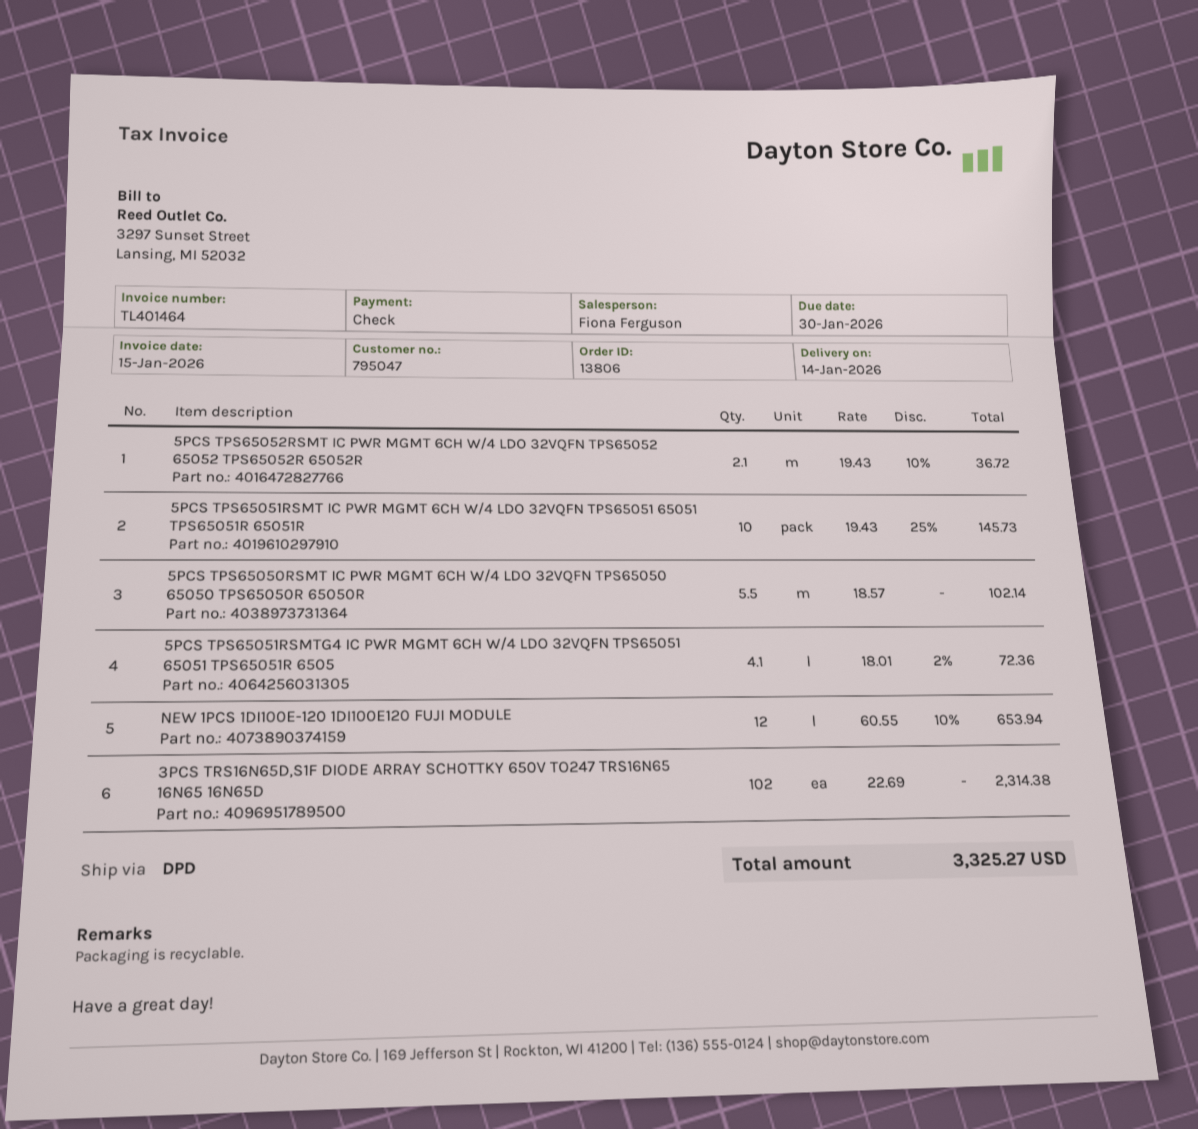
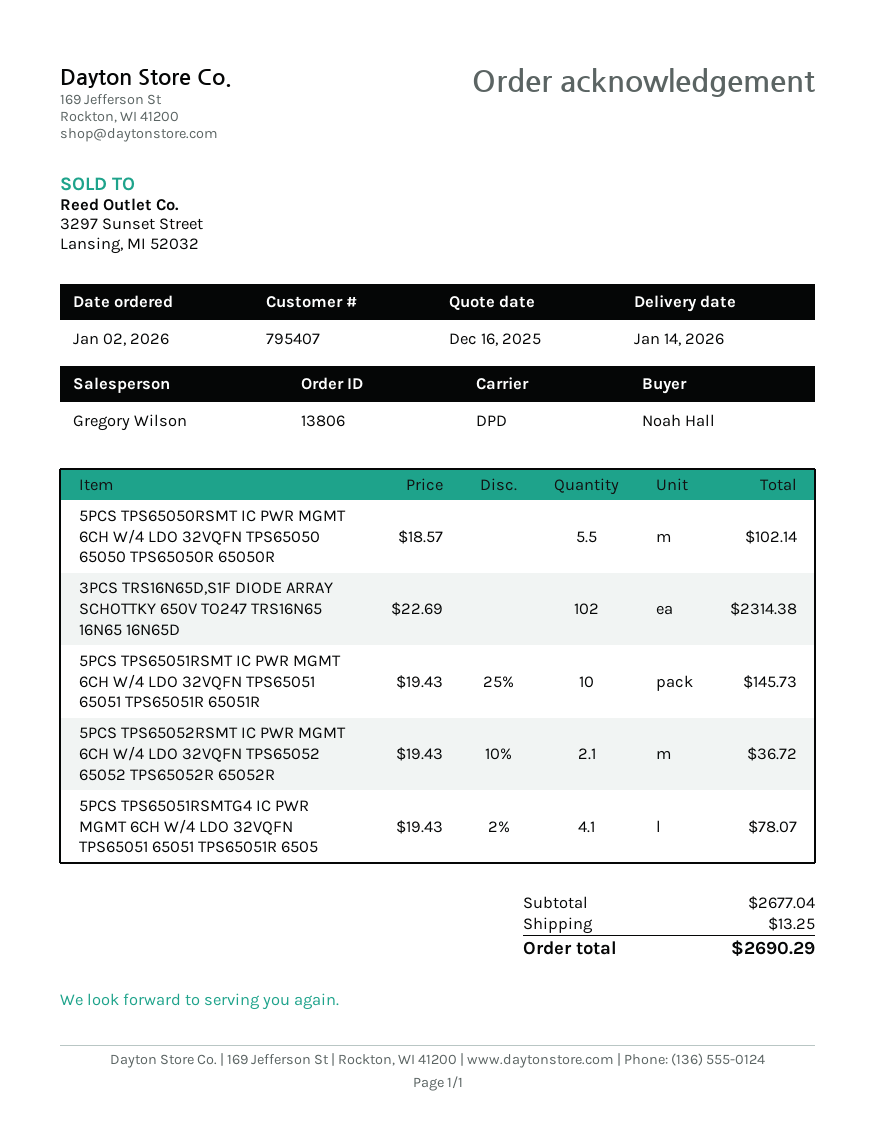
customer number: 795047 -> 795407
sales rep: Fiona Ferguson -> Gregory Wilson
5PCS TPS65051RSMTG4 IC PWR MGMT 6CH W/4 LDO 32VQFN TPS65051 65051 TPS65051R 6505: 4.1 x 18.01 - 2% = 72.36 -> 4.1 x 19.43 - 2% = 78.07
NEW 1PCS 1DI100E-120 1DI100E120 FUJI MODULE: 12 x 60.55 - 10% = 653.94 -> none
shipping: none -> 13.25
total: 3325.27 -> 2690.29

